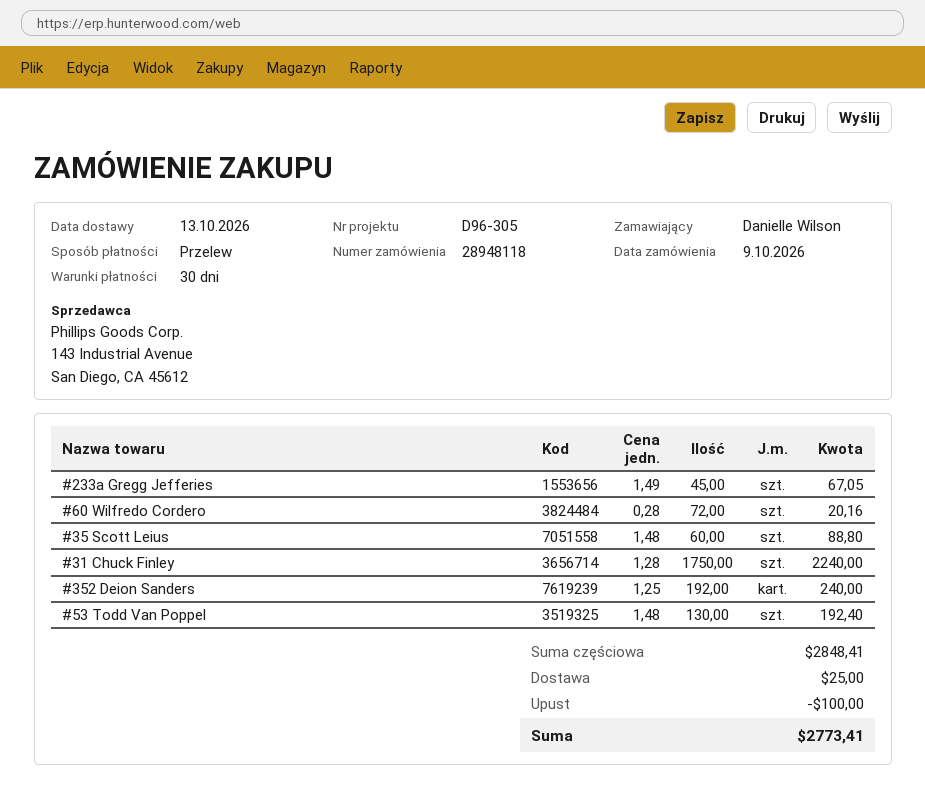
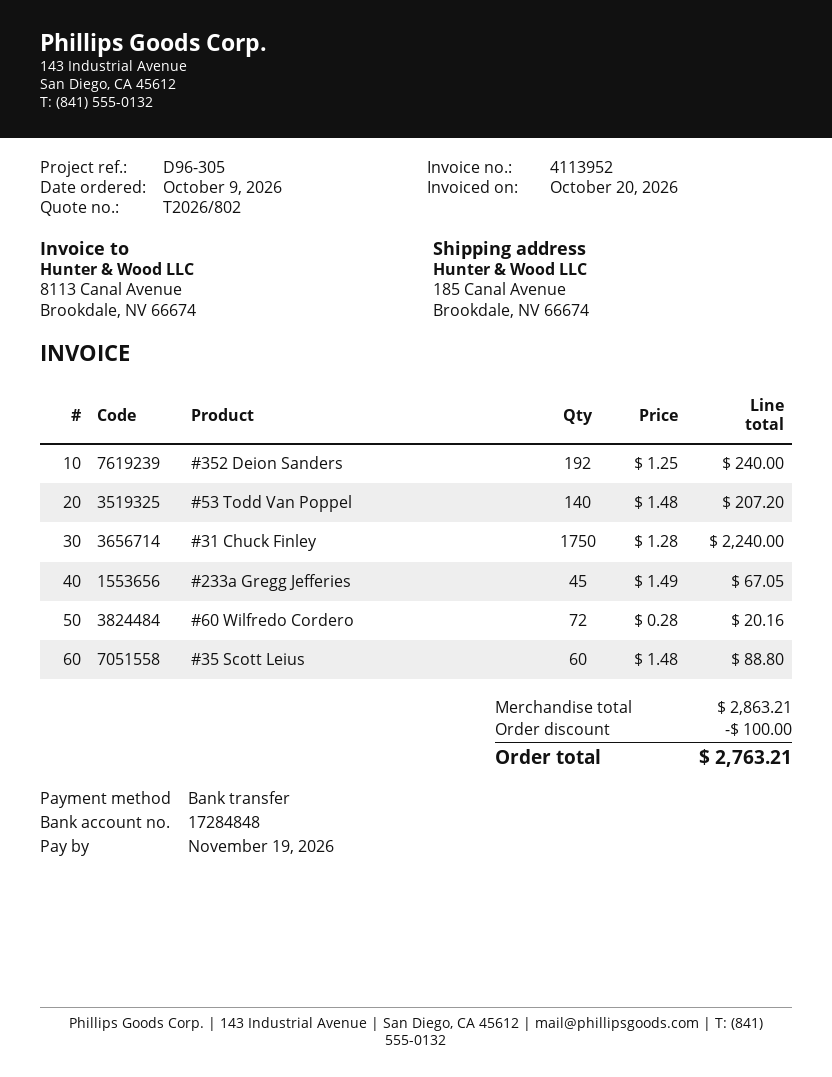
#53 Todd Van Poppel: 130 x 1.48 = 192.40 -> 140 x 1.48 = 207.20
subtotal: 2848.41 -> 2863.21
shipping: 25.00 -> none
total: 2773.41 -> 2763.21

